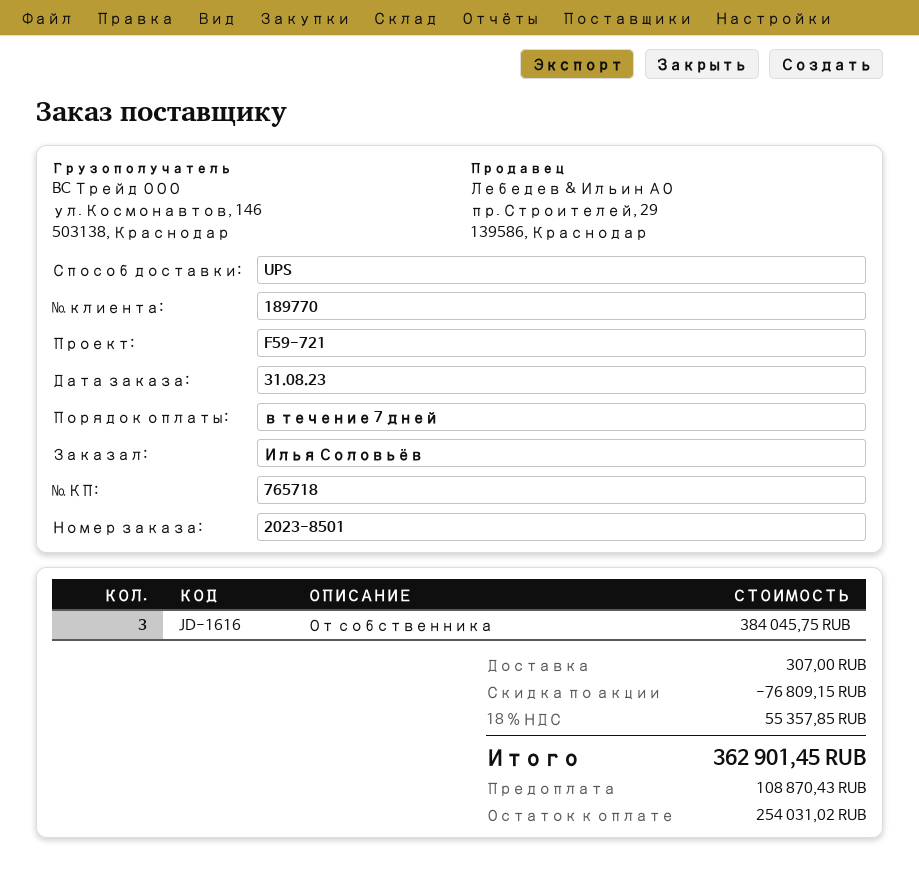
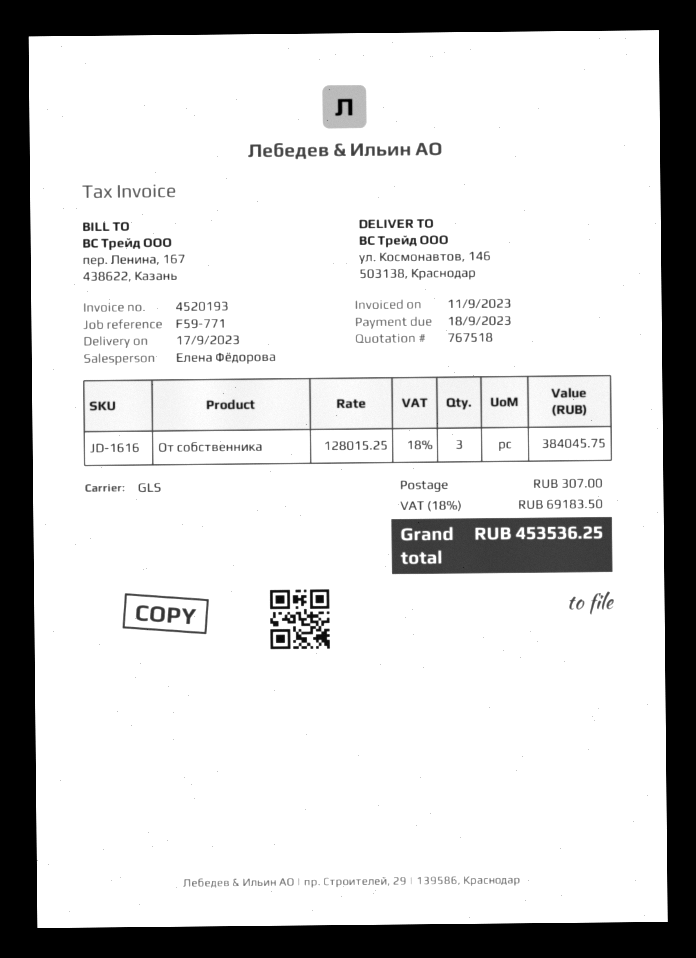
quote number: 765718 -> 767518
reference: F59-721 -> F59-771
shipping method: UPS -> GLS
discount: 76809.15 -> none
tax: 18% = 55357.85 -> 18% = 69183.50
total: 362901.45 -> 453536.25

